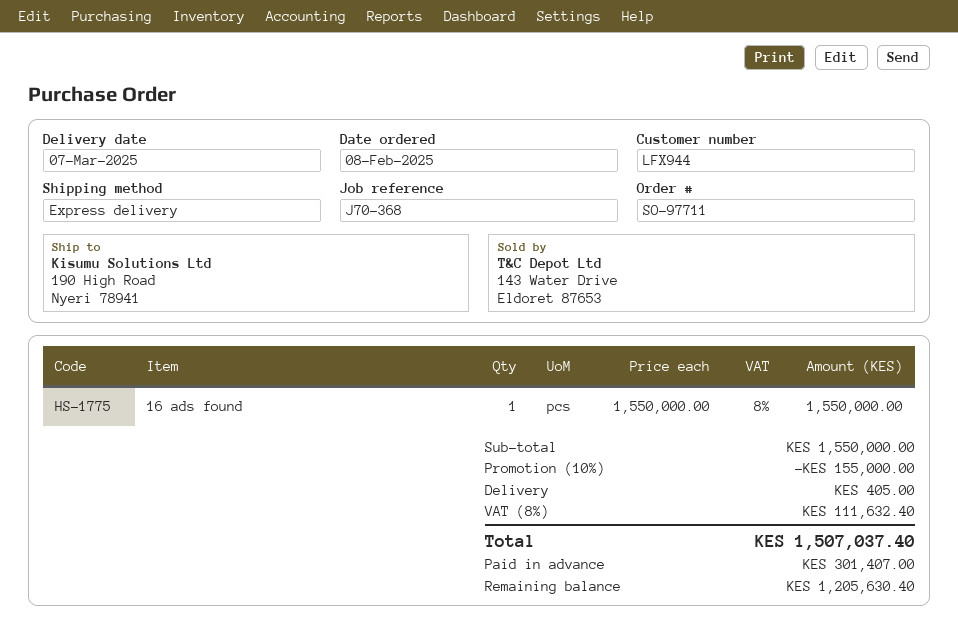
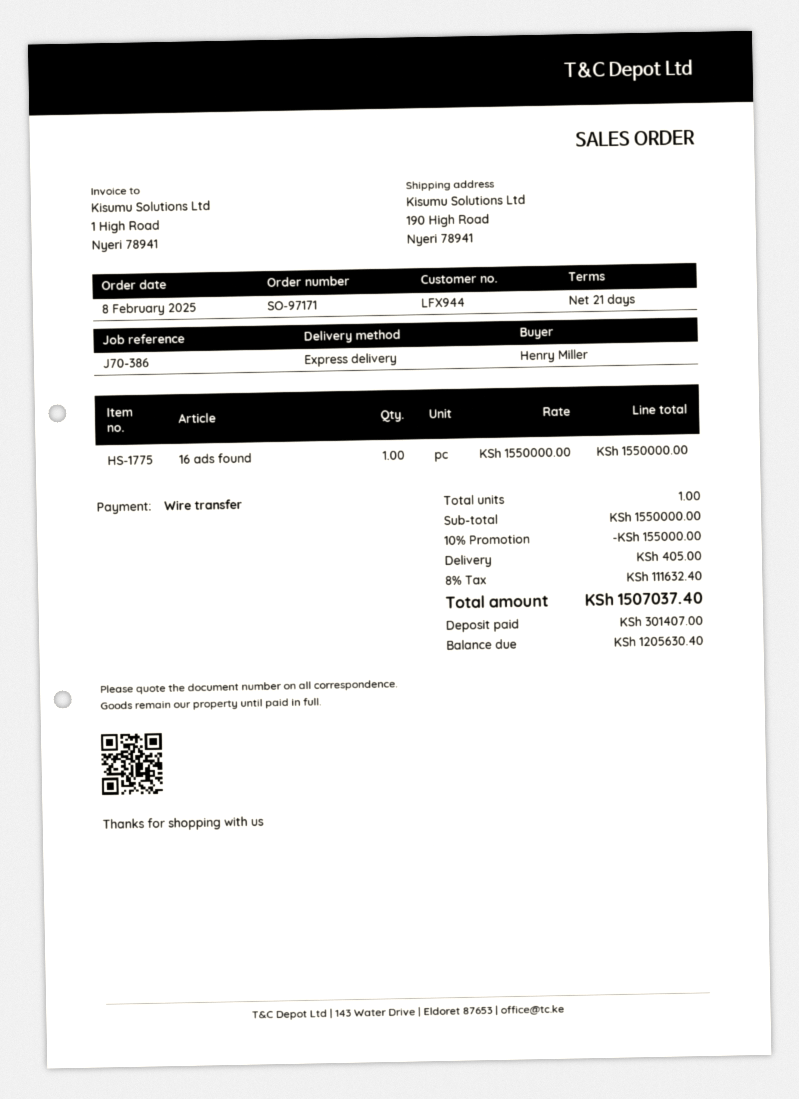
order number: SO-97711 -> SO-97171
reference: J70-368 -> J70-386

